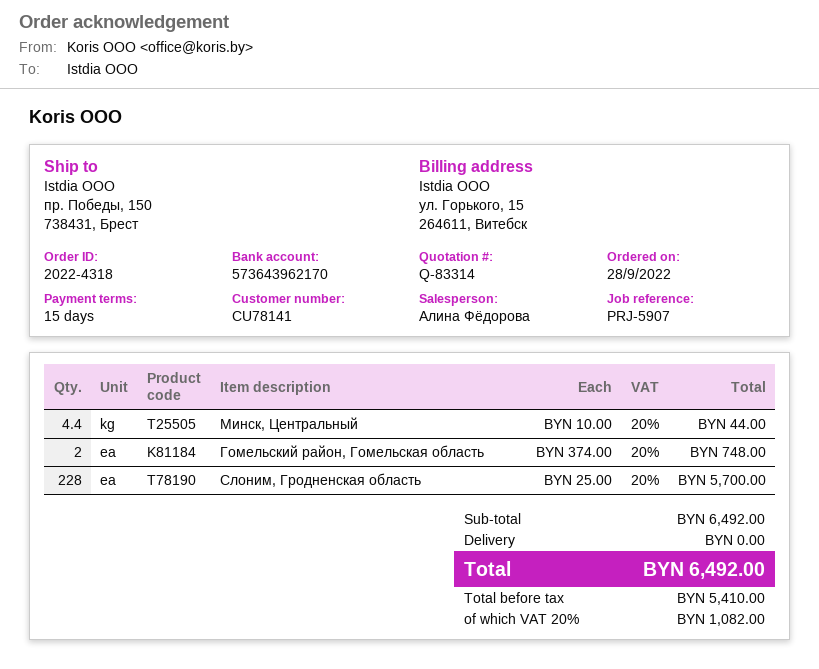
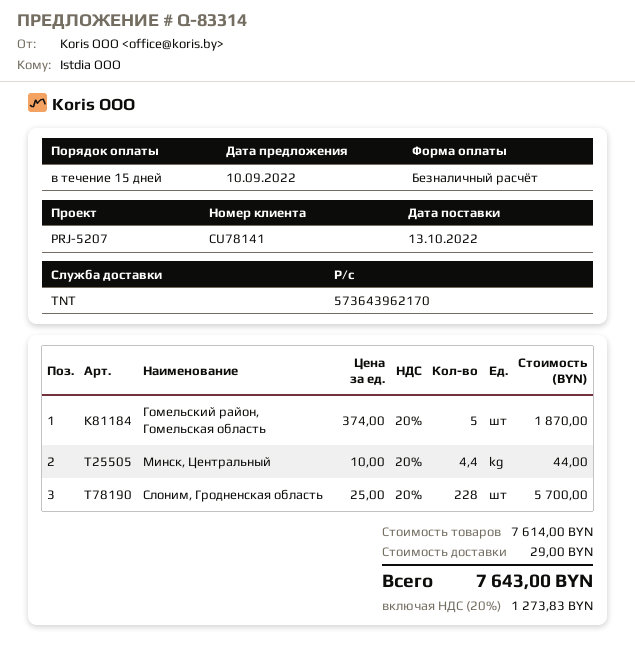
reference: PRJ-5907 -> PRJ-5207
Гомельский район, Гомельская область: 2 x 374.00 = 748.00 -> 5 x 374.00 = 1870.00
subtotal: 6492.00 -> 7614.00
shipping: 0.00 -> 29.00
tax: 20% = 1082.00 -> 20% = 1273.83
total: 6492.00 -> 7643.00

